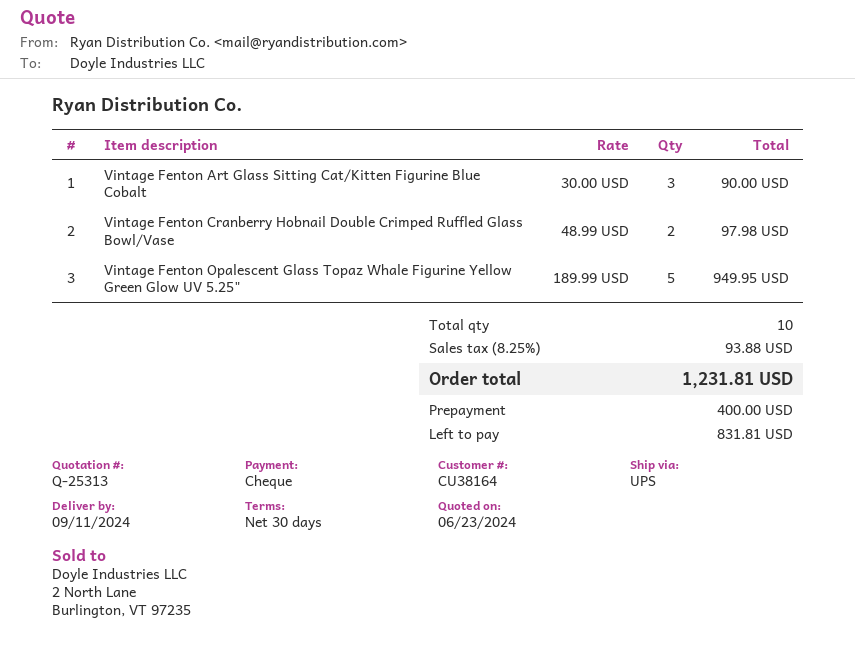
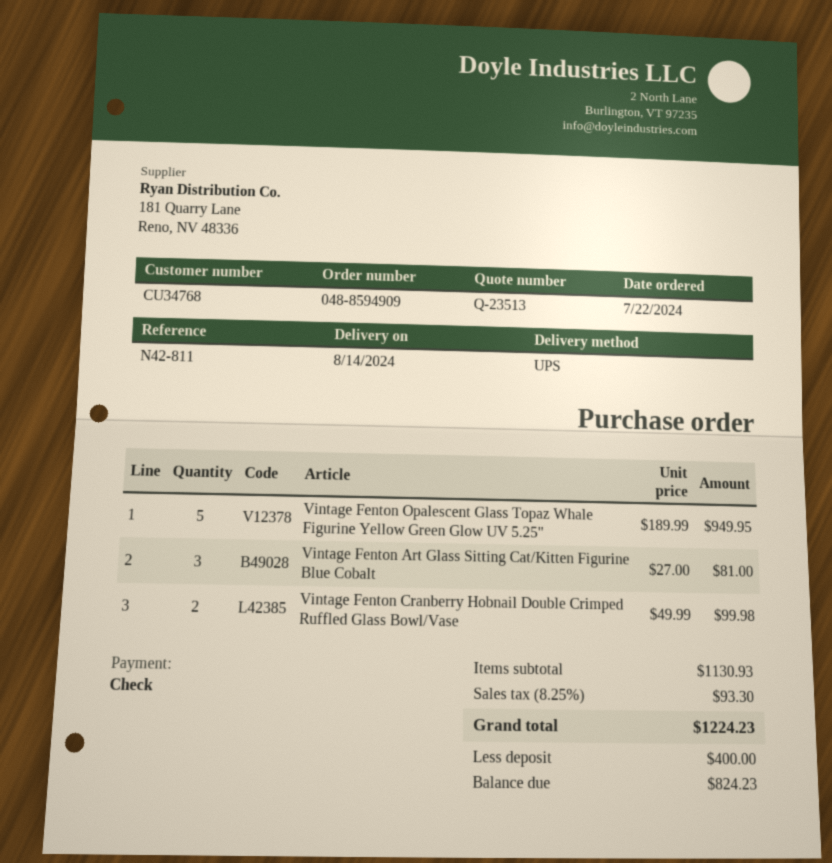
quote number: Q-25313 -> Q-23513
delivery date: 2024-09-11 -> 2024-08-14
customer number: CU38164 -> CU34768
Vintage Fenton Art Glass Sitting Cat/Kitten Figurine Blue Cobalt: 3 x 30.00 = 90.00 -> 3 x 27.00 = 81.00
Vintage Fenton Cranberry Hobnail Double Crimped Ruffled Glass Bowl/Vase: 2 x 48.99 = 97.98 -> 2 x 49.99 = 99.98
tax: 8.25% = 93.88 -> 8.25% = 93.30
total: 1231.81 -> 1224.23
balance: 831.81 -> 824.23

